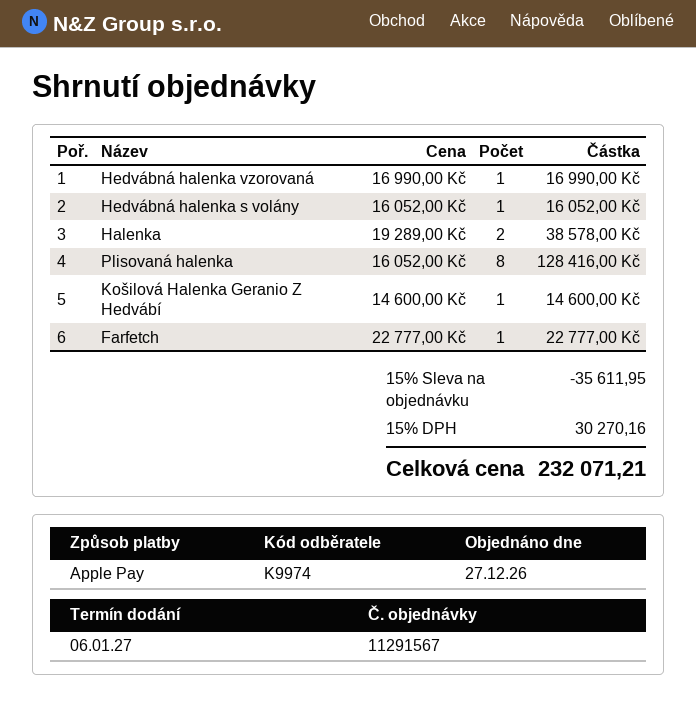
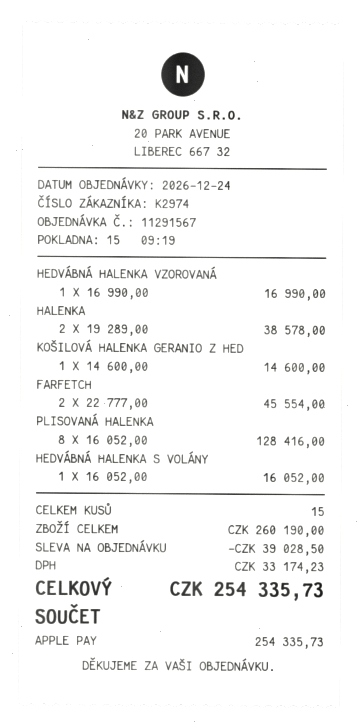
order date: 2026-12-27 -> 2026-12-24
customer number: K9974 -> K2974
Farfetch: 1 x 22777.00 = 22777.00 -> 2 x 22777.00 = 45554.00
discount: 35611.95 -> 39028.50
tax: 30270.16 -> 33174.23
total: 232071.21 -> 254335.73

